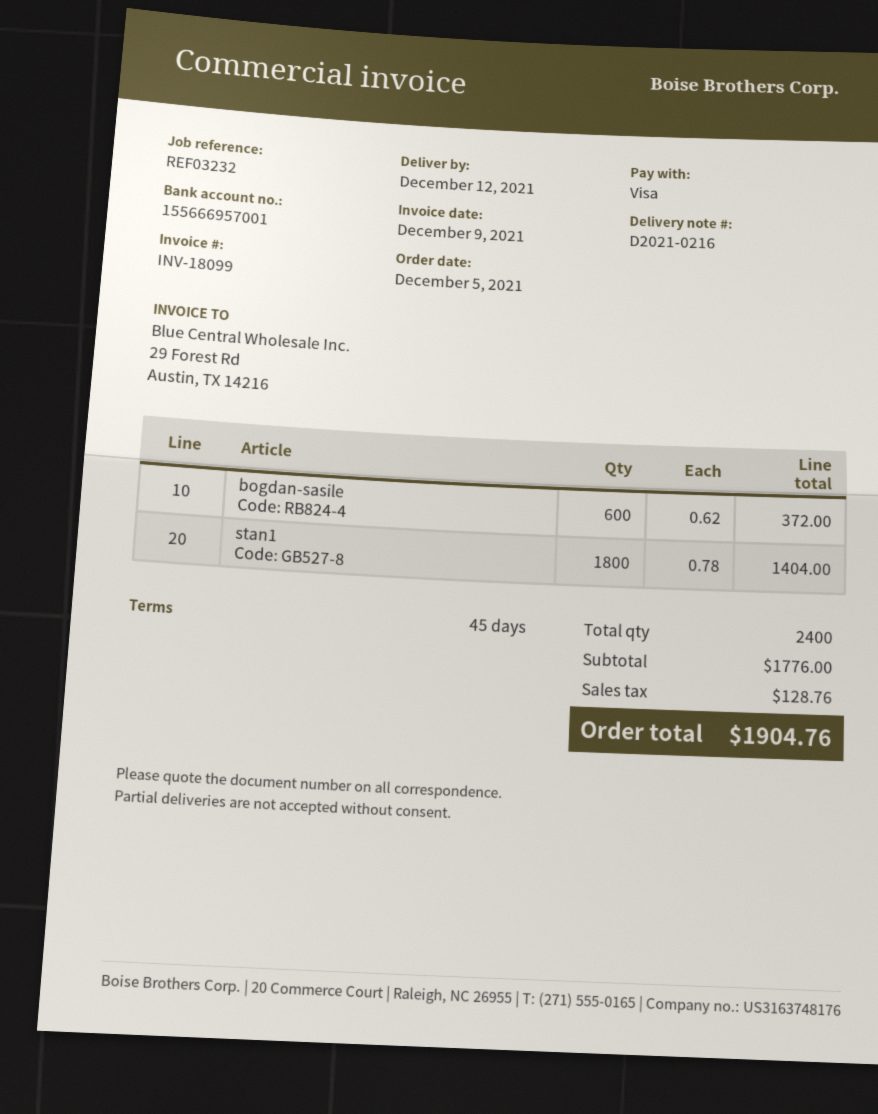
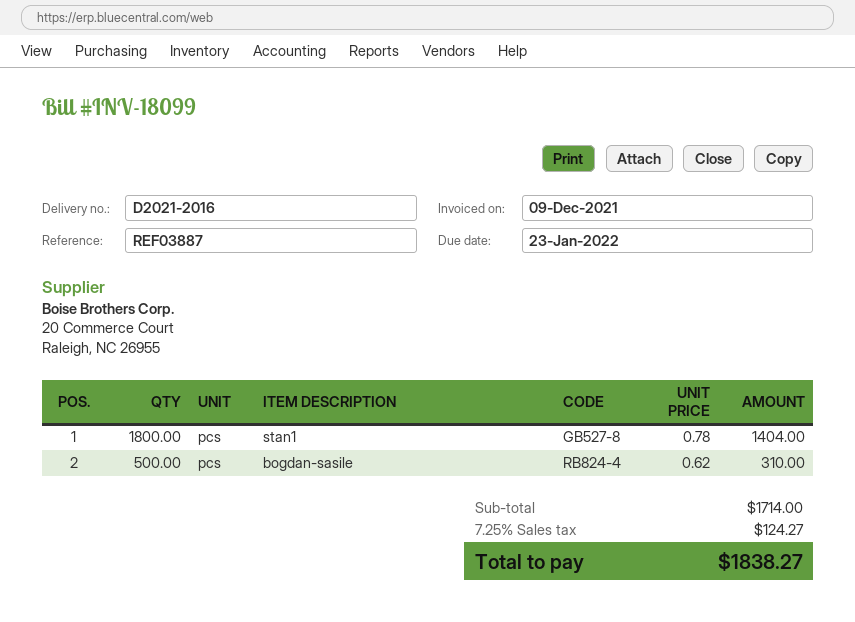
delivery note number: D2021-0216 -> D2021-2016
reference: REF03232 -> REF03887
bogdan-sasile: 600 x 0.62 = 372.00 -> 500 x 0.62 = 310.00
subtotal: 1776.00 -> 1714.00
tax: 128.76 -> 124.27
total: 1904.76 -> 1838.27

